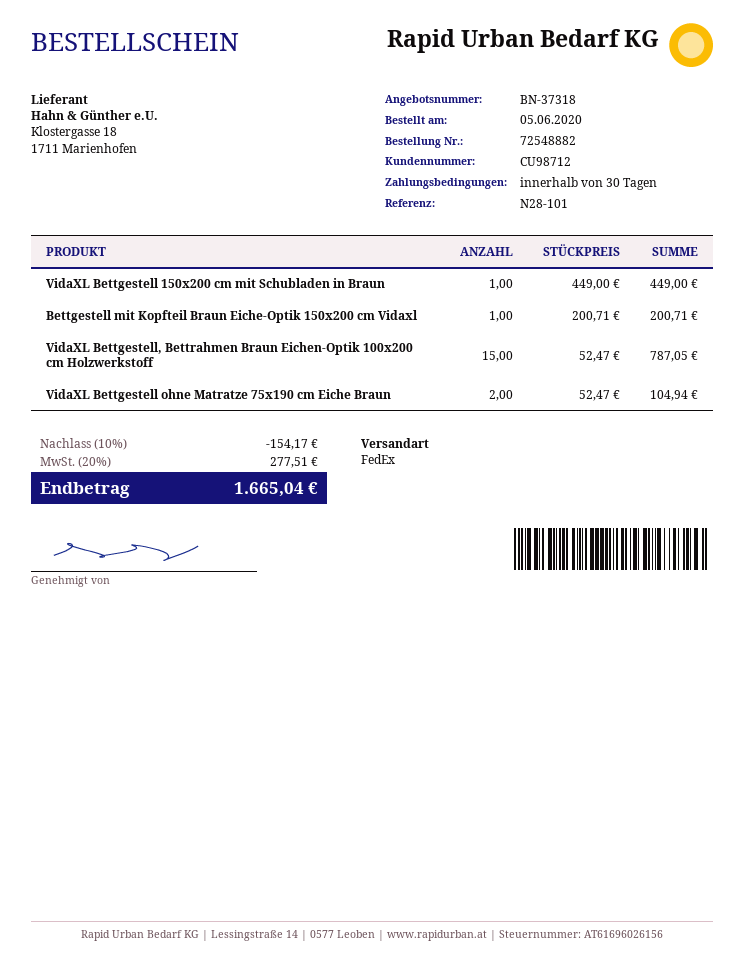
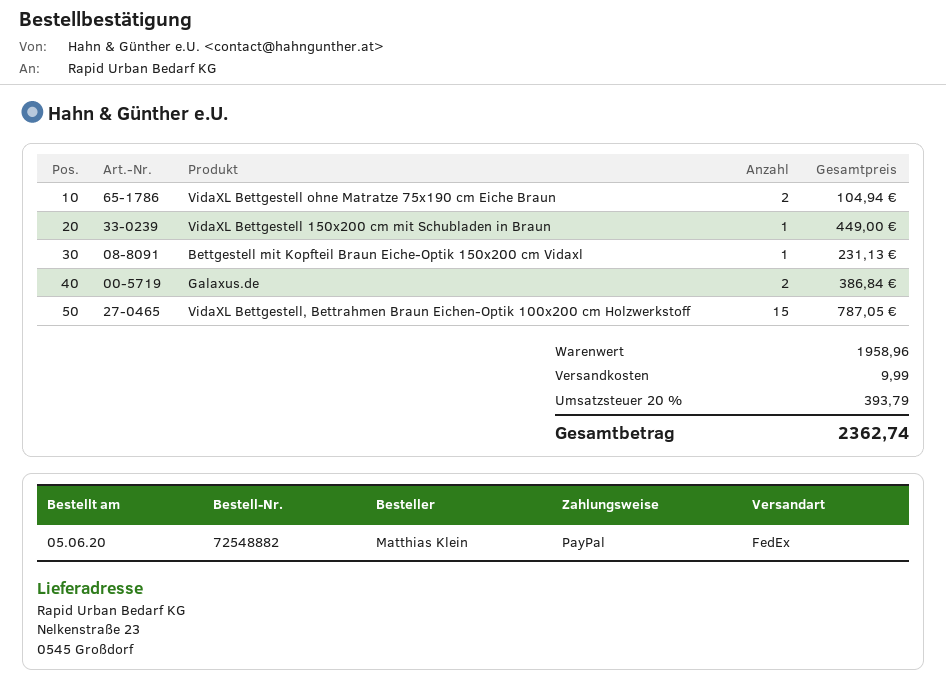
Bettgestell mit Kopfteil Braun Eiche-Optik 150x200 cm Vidaxl: 1 for 200.71 -> 1 for 231.13
Galaxus.de: none -> 2 for 386.84
discount: 10% = 154.17 -> none
shipping: none -> 9.99
tax: 20% = 277.51 -> 20% = 393.79
total: 1665.04 -> 2362.74

